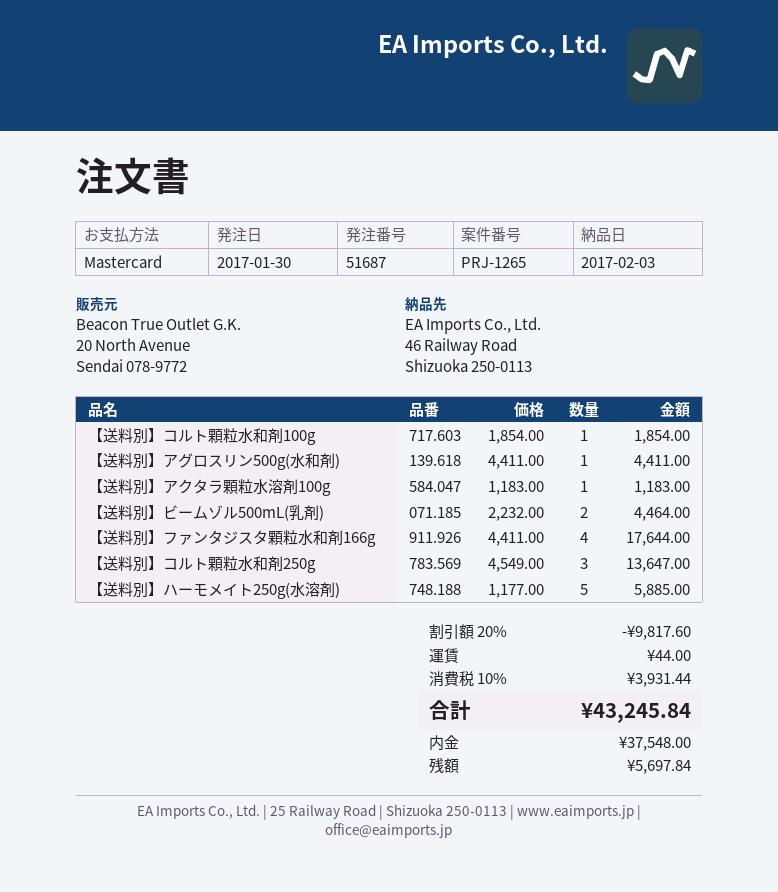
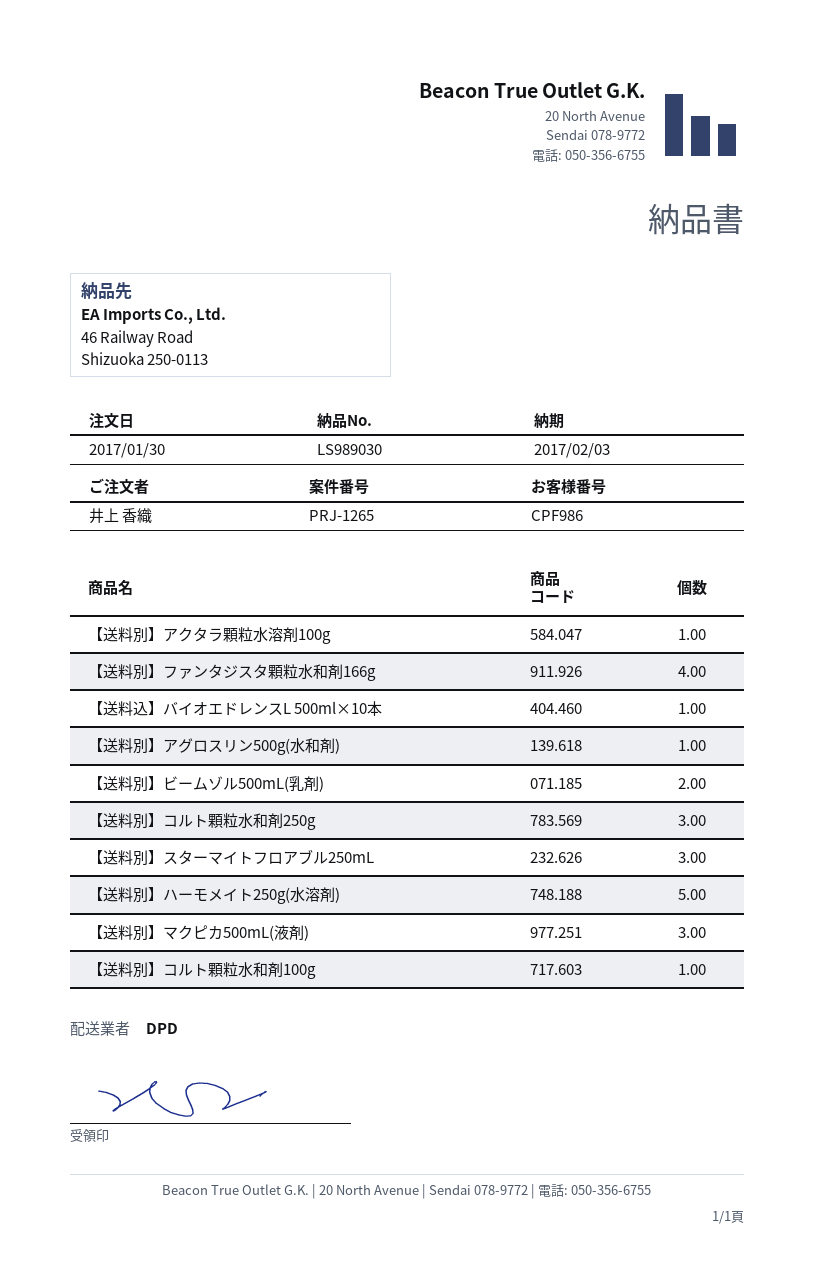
【送料込】バイオエドレンスL 500ml×10本: none -> 1
【送料別】スターマイトフロアブル250mL: none -> 3
【送料別】マクピカ500mL(液剤): none -> 3

